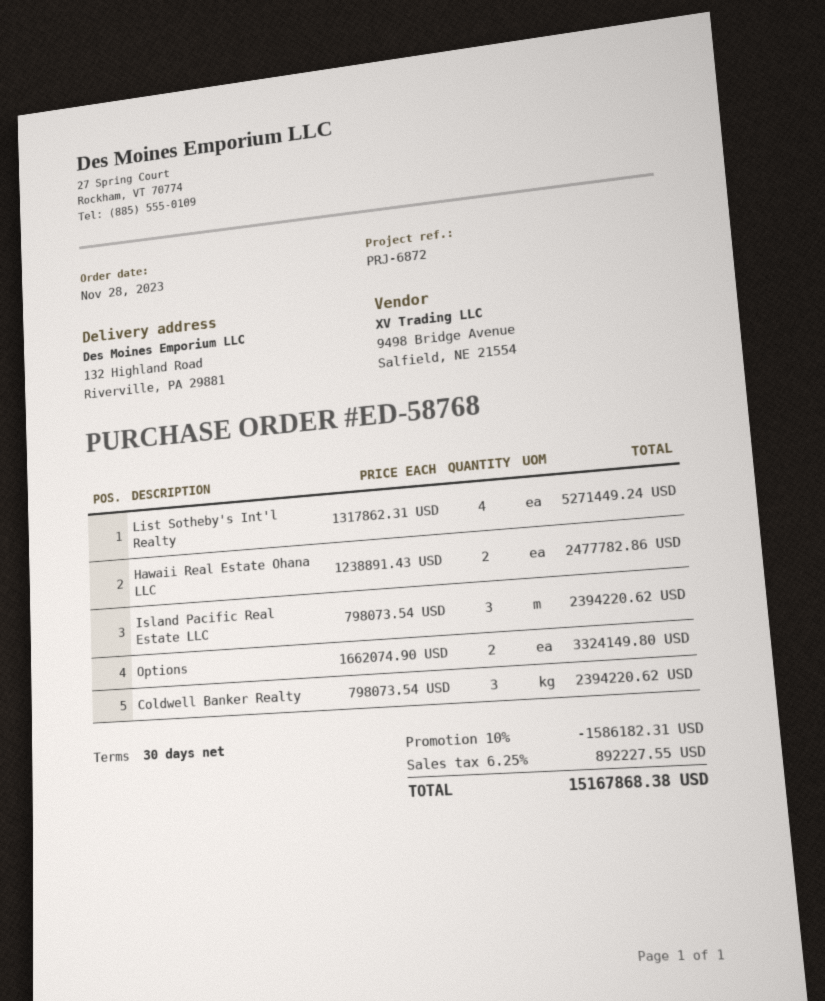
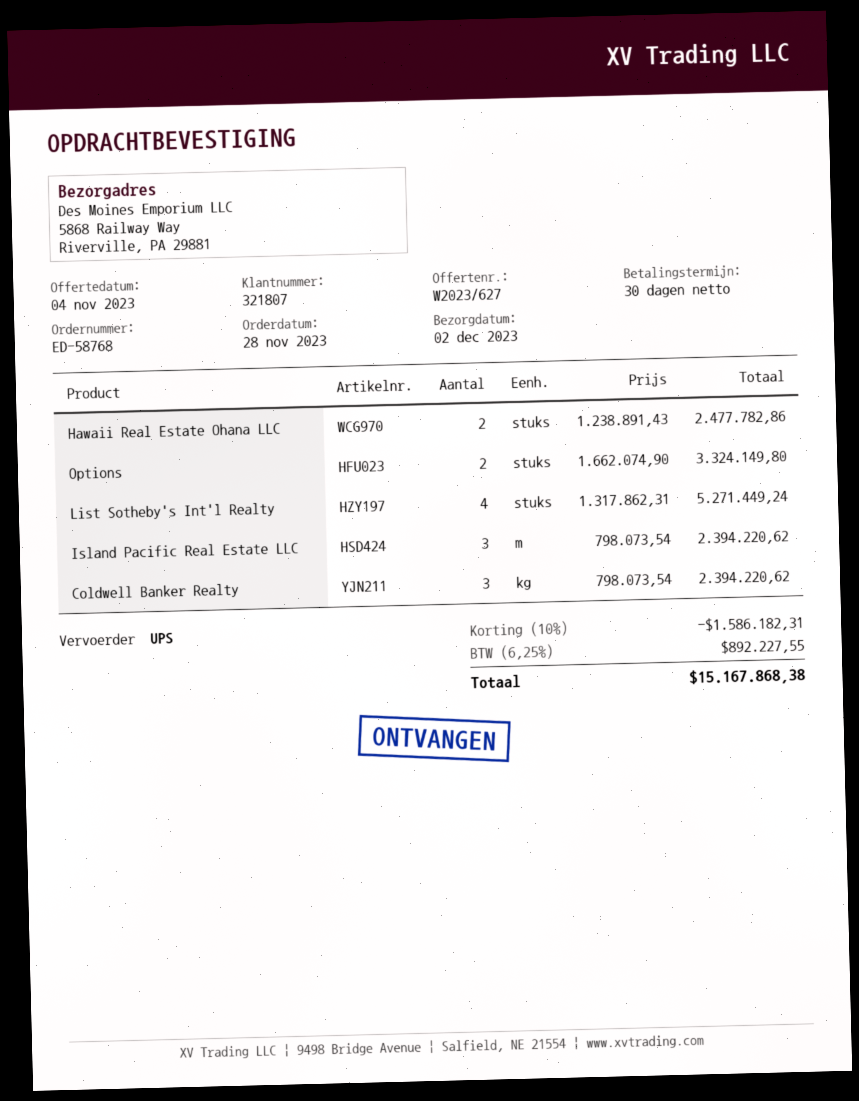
ship to: 132 Highland Road, Riverville, PA 29881 -> 5868 Railway Way, Riverville, PA 29881

